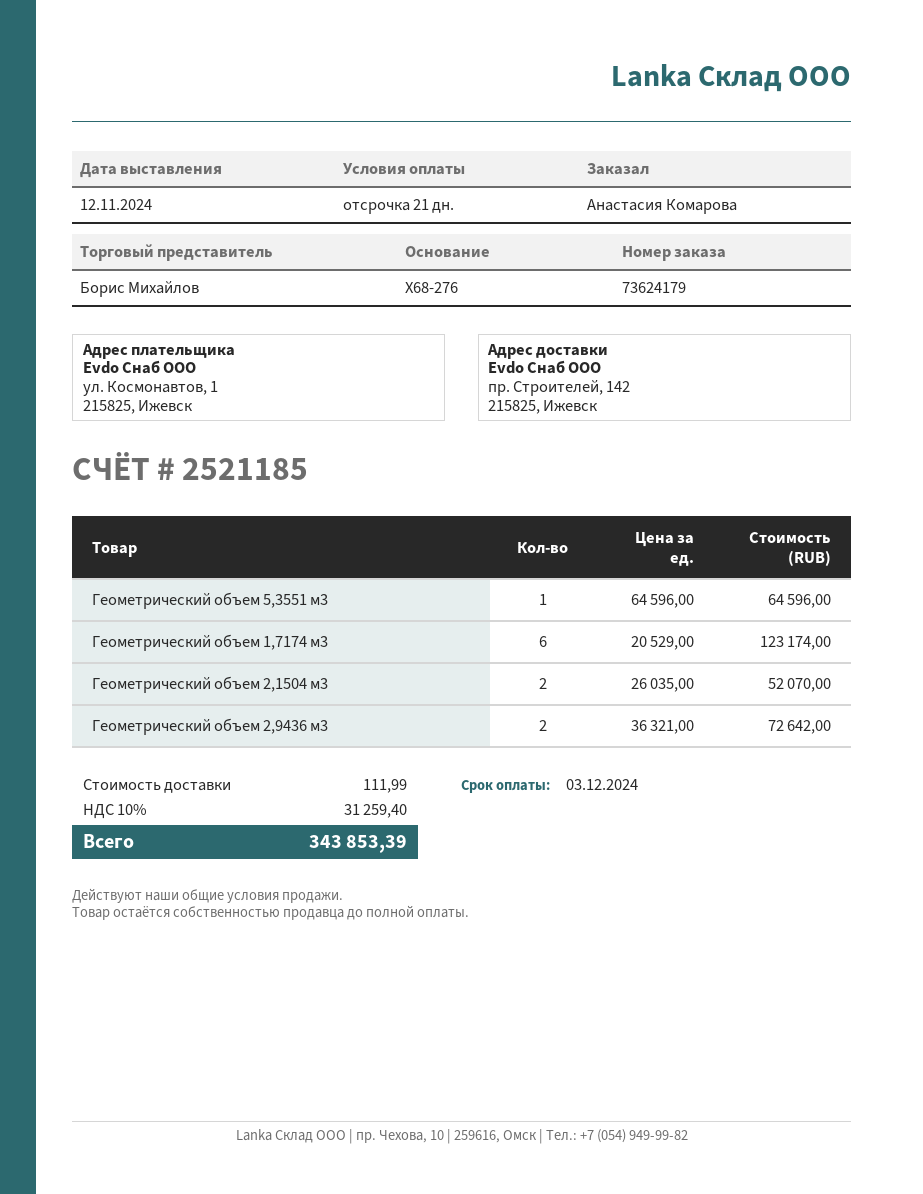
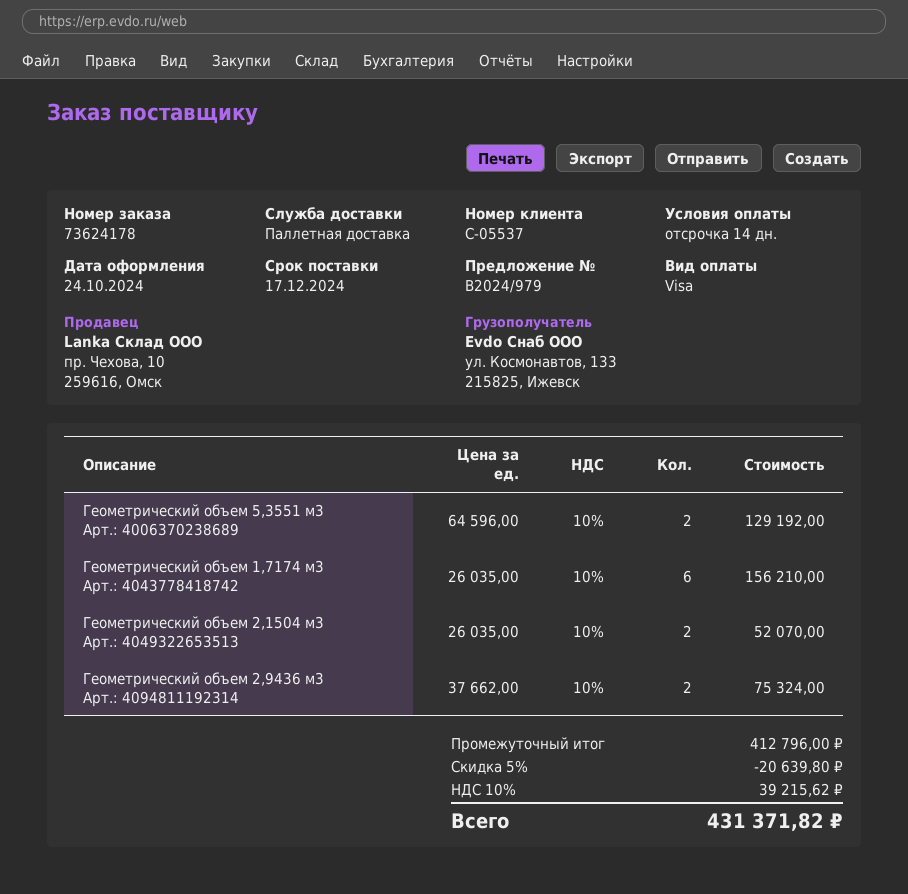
order number: 73624179 -> 73624178
payment terms: 21 days -> 14 days
ship to: пр. Строителей, 142, 215825, Ижевск -> ул. Космонавтов, 133, 215825, Ижевск
Геометрический объем 5,3551 м3: 1 x 64596.00 = 64596.00 -> 2 x 64596.00 = 129192.00
Геометрический объем 1,7174 м3: 6 x 20529.00 = 123174.00 -> 6 x 26035.00 = 156210.00
Геометрический объем 2,9436 м3: 2 x 36321.00 = 72642.00 -> 2 x 37662.00 = 75324.00
discount: none -> 5% = 20639.80
shipping: 111.99 -> none
tax: 10% = 31259.40 -> 10% = 39215.62
total: 343853.39 -> 431371.82

